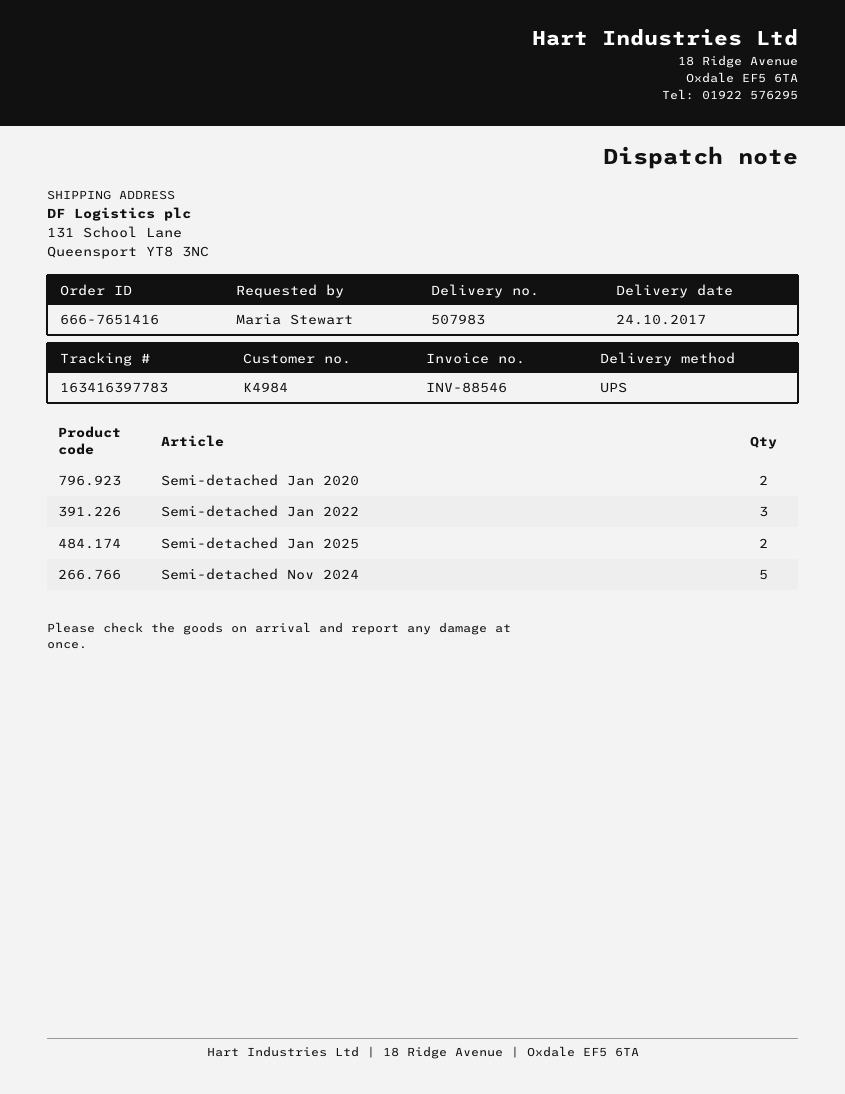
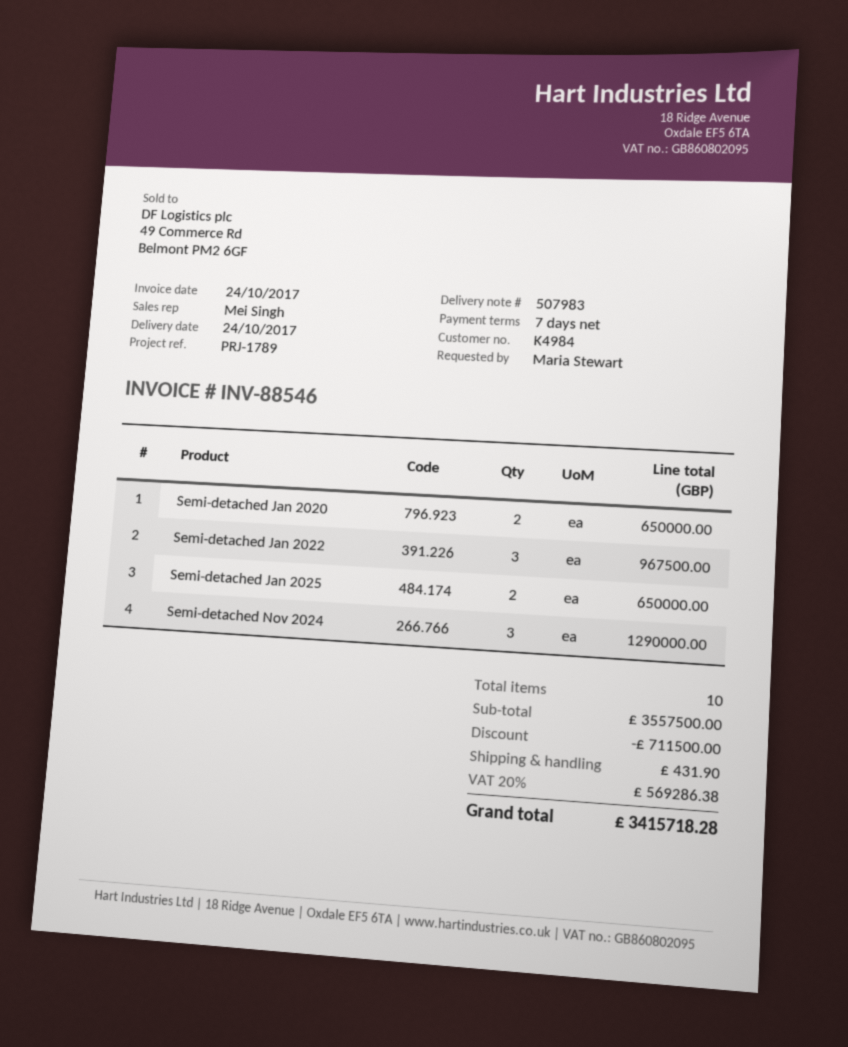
Semi-detached Nov 2024: 5 -> 3

